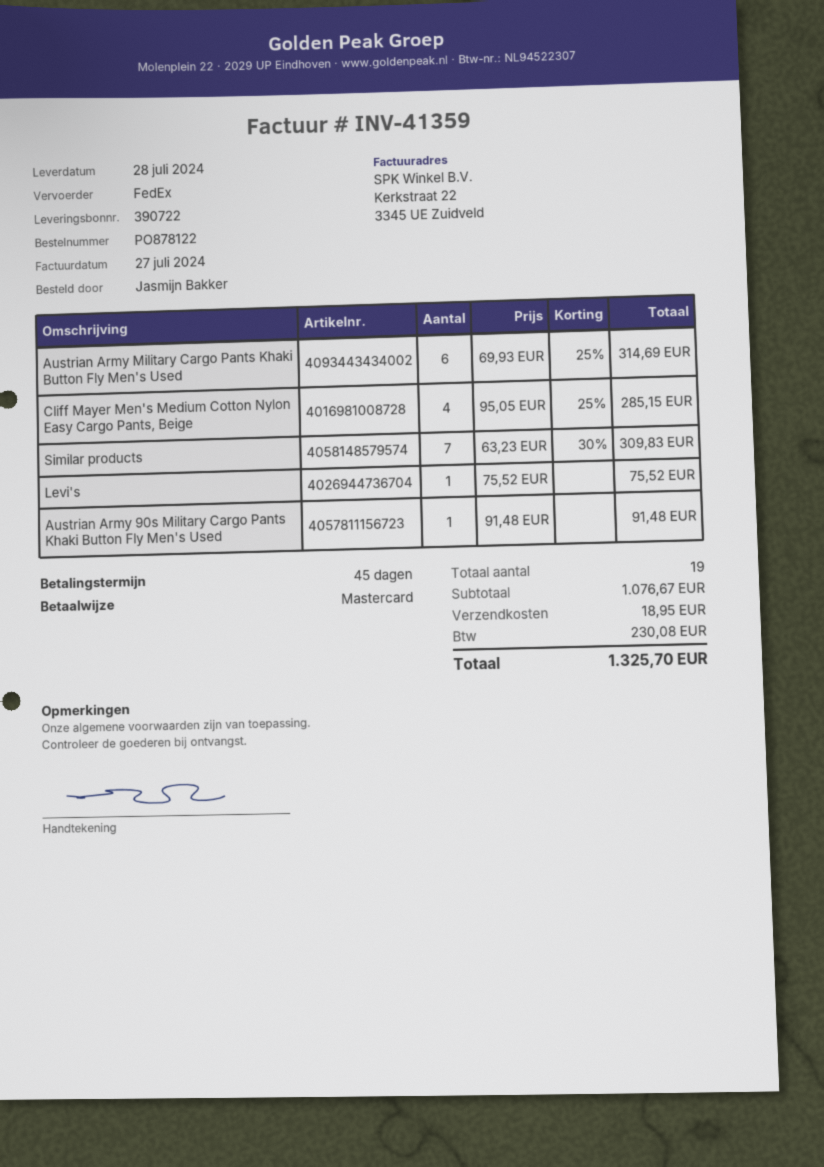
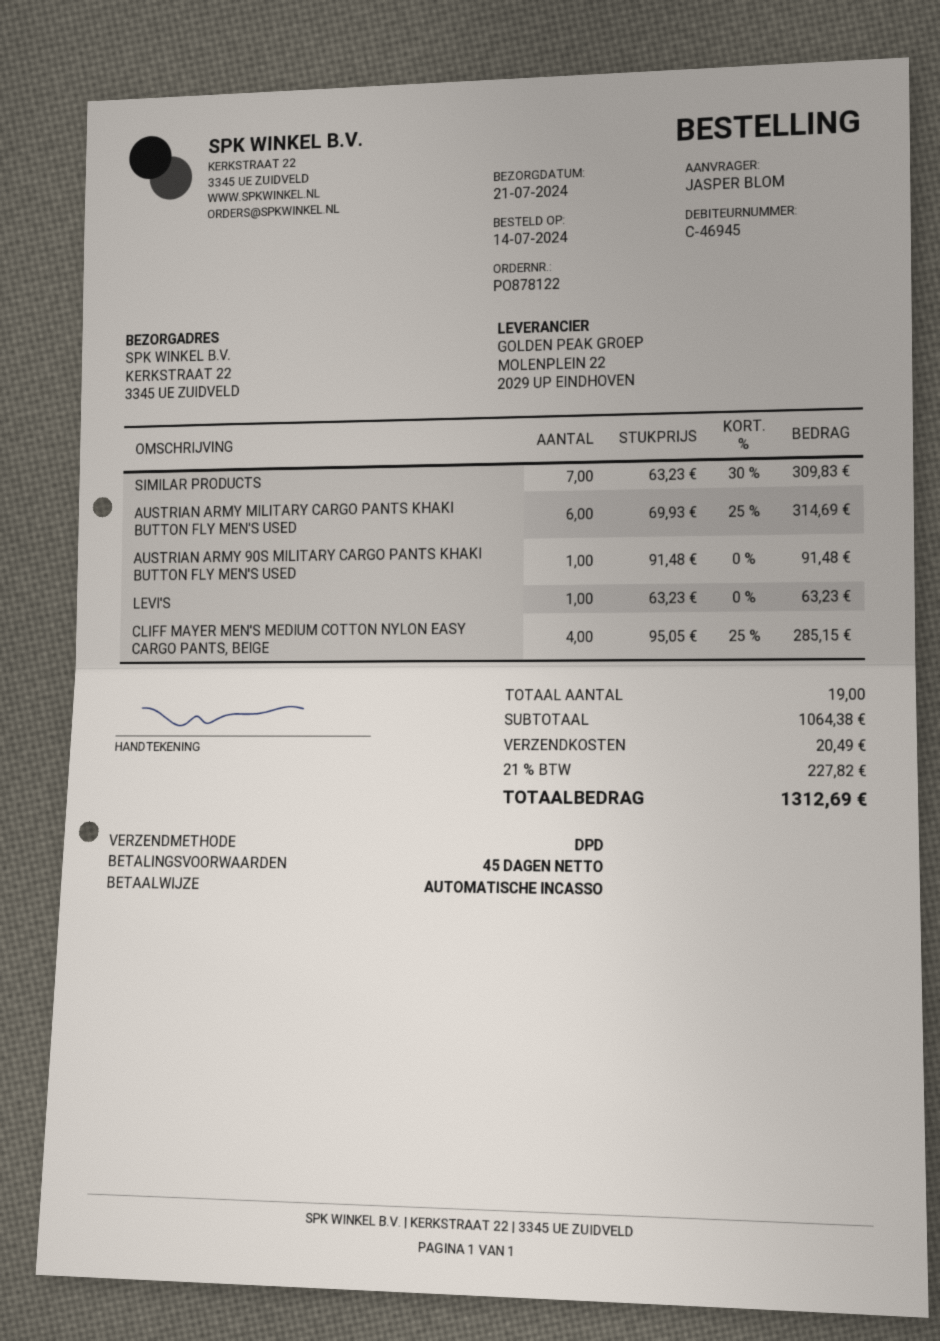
delivery date: 2024-07-28 -> 2024-07-21
ordered by: Jasmijn Bakker -> JASPER BLOM
payment method: Mastercard -> direct debit
shipping method: FedEx -> DPD
Levi's: 1 x 75.52 = 75.52 -> 1 x 63.23 = 63.23
subtotal: 1076.67 -> 1064.38
shipping: 18.95 -> 20.49
tax: 230.08 -> 227.82
total: 1325.70 -> 1312.69

